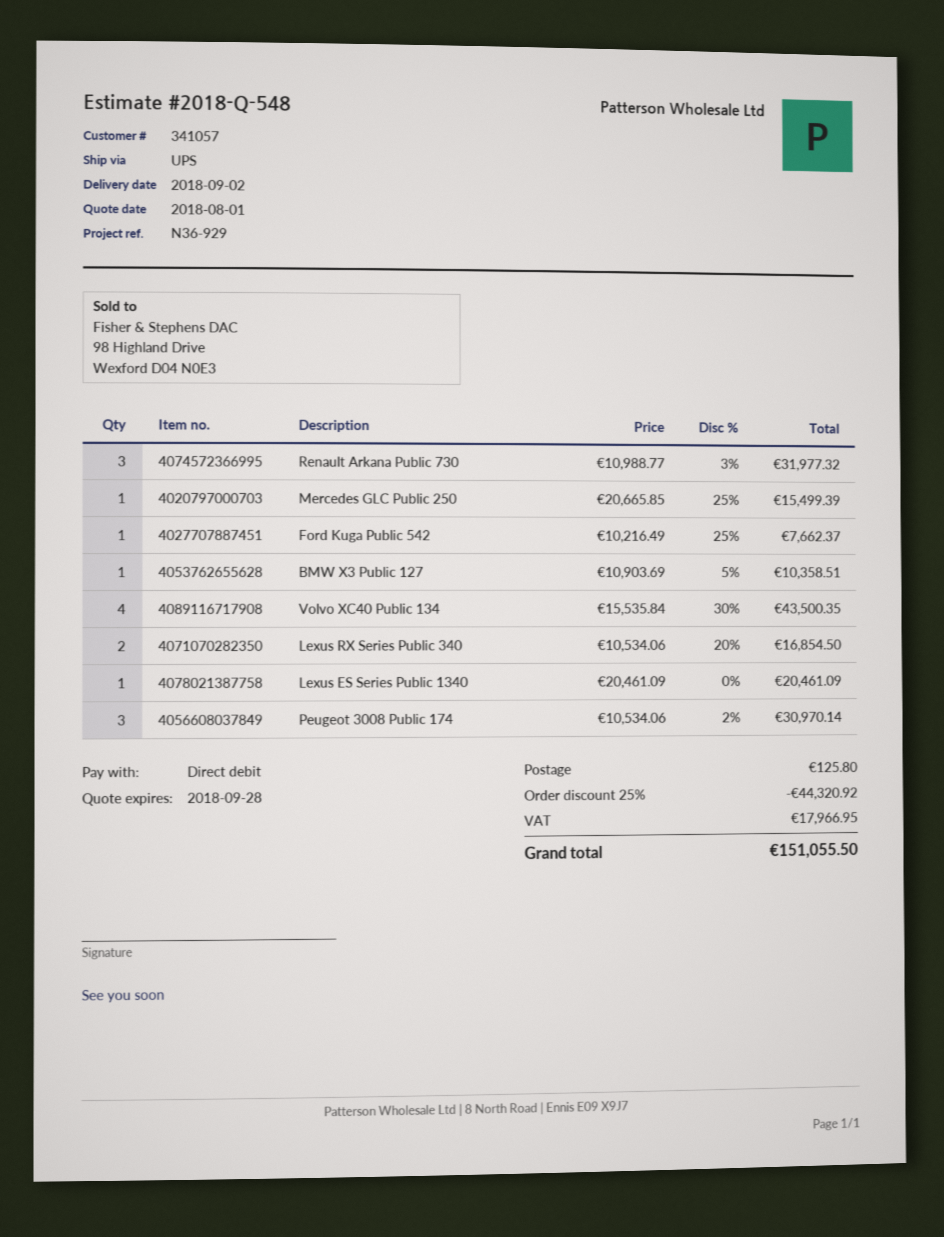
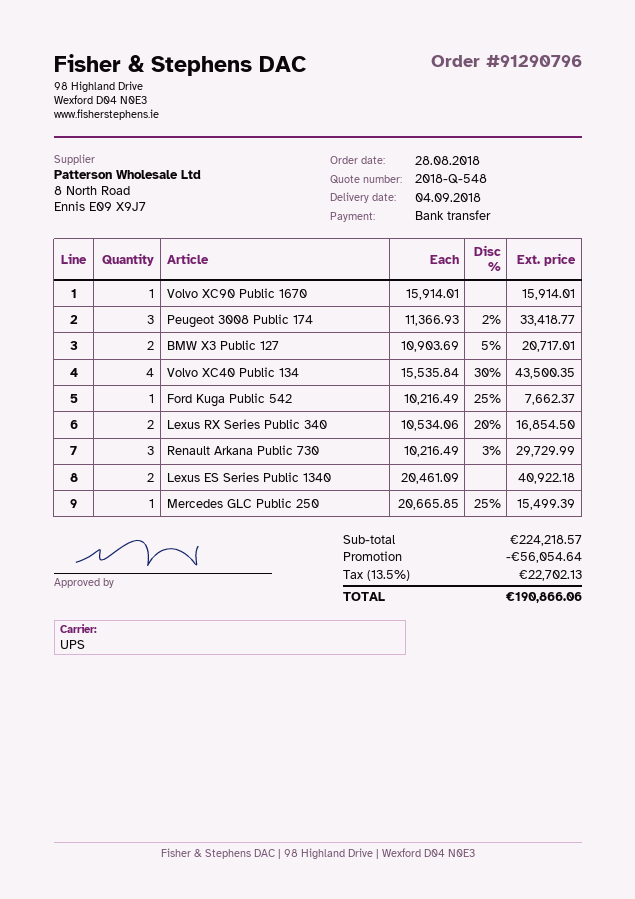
delivery date: 2018-09-02 -> 2018-09-04
payment method: direct debit -> bank transfer
Renault Arkana Public 730: 3 x 10988.77 - 3% = 31977.32 -> 3 x 10216.49 - 3% = 29729.99
BMW X3 Public 127: 1 x 10903.69 - 5% = 10358.51 -> 2 x 10903.69 - 5% = 20717.01
Lexus ES Series Public 1340: 1 x 20461.09 = 20461.09 -> 2 x 20461.09 = 40922.18
Peugeot 3008 Public 174: 3 x 10534.06 - 2% = 30970.14 -> 3 x 11366.93 - 2% = 33418.77
Volvo XC90 Public 1670: none -> 1 x 15914.01 = 15914.01
discount: 44320.92 -> 56054.64
shipping: 125.80 -> none
tax: 17966.95 -> 22702.13
total: 151055.50 -> 190866.06

